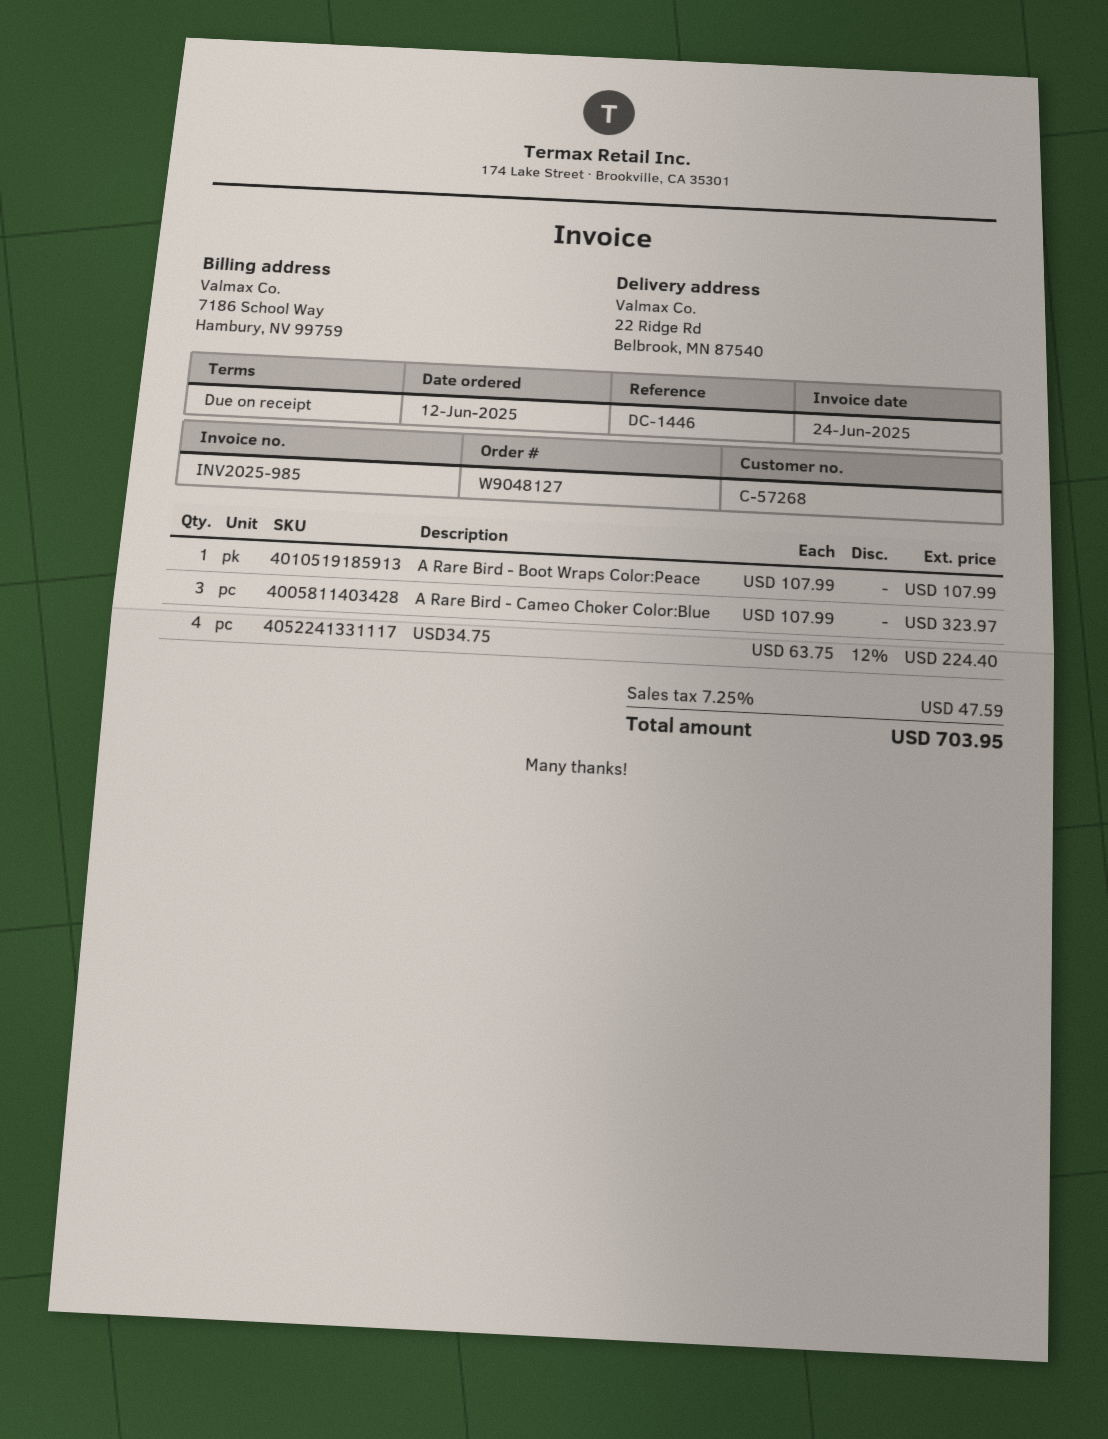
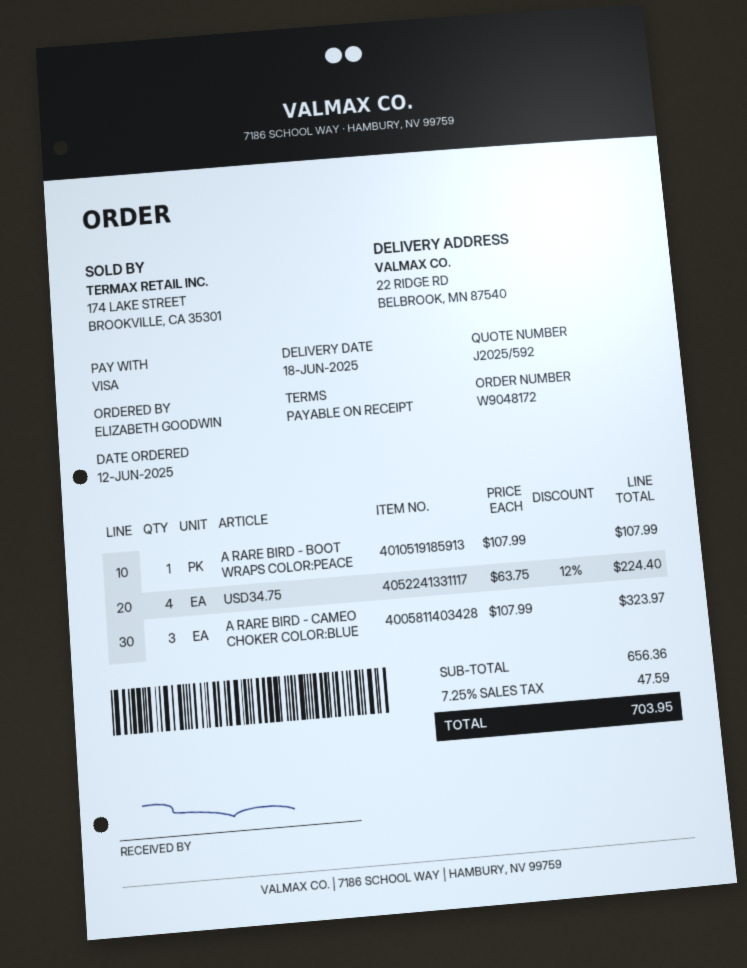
order number: W9048127 -> W9048172

